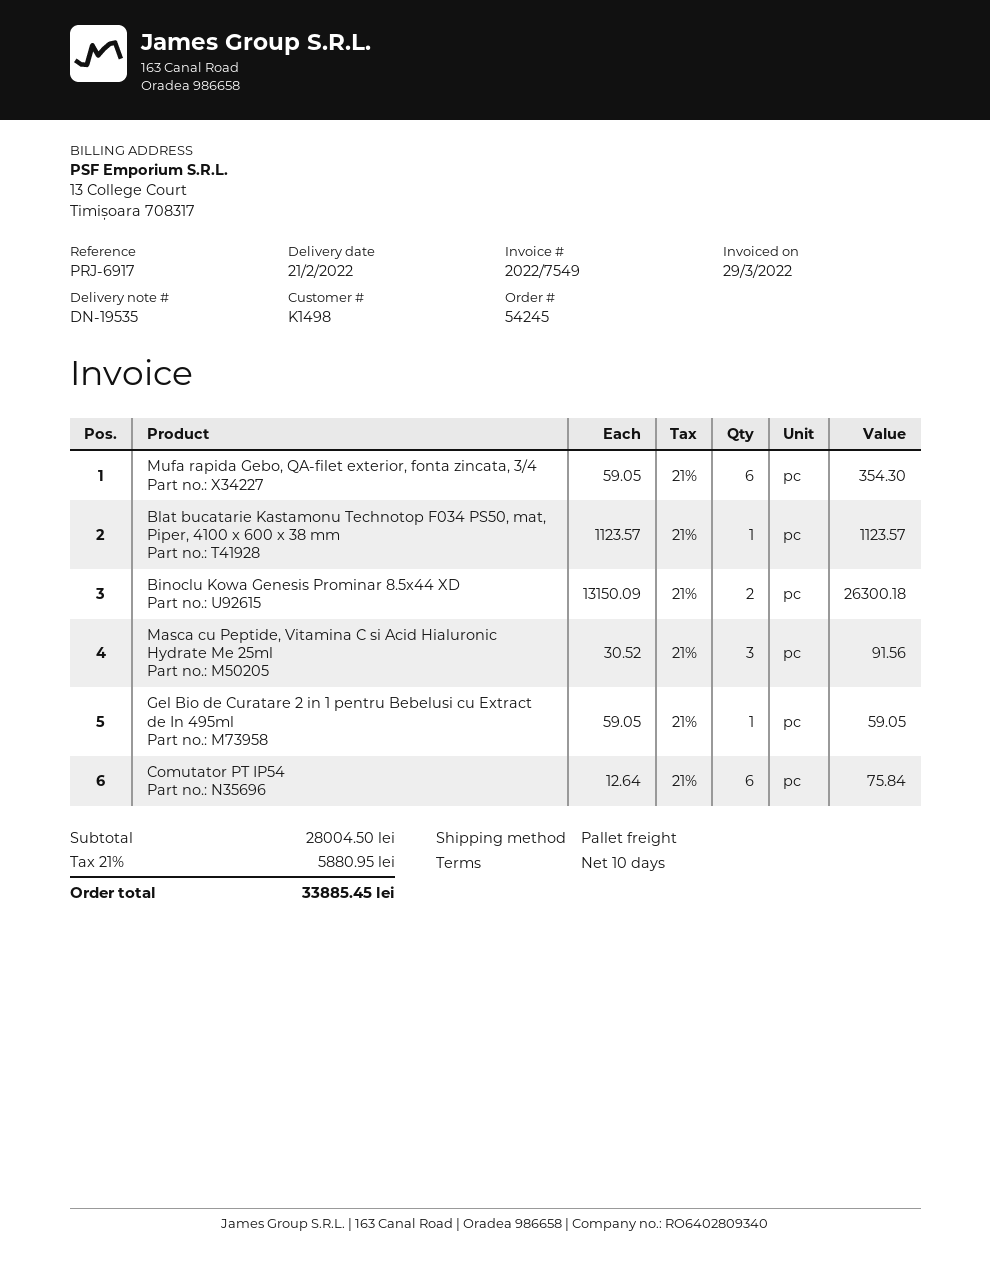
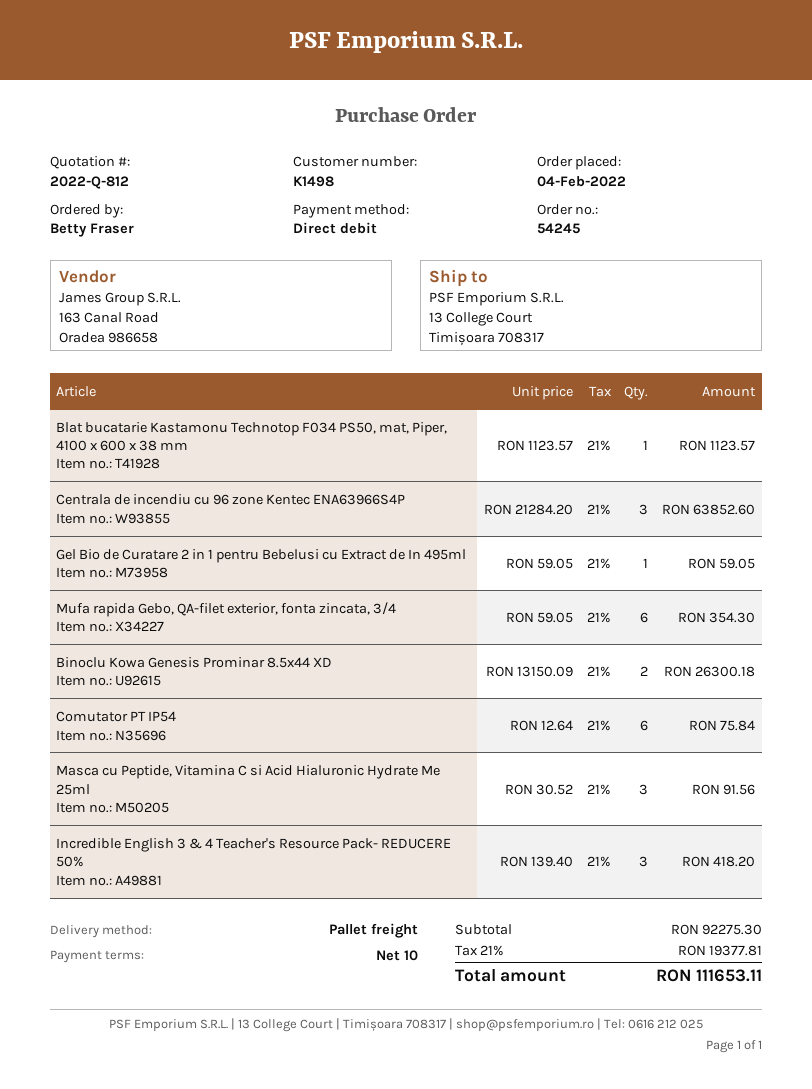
Centrala de incendiu cu 96 zone Kentec ENA63966S4P: none -> 3 x 21284.20 = 63852.60
Incredible English 3 & 4 Teacher's Resource Pack- REDUCERE 50%: none -> 3 x 139.40 = 418.20
subtotal: 28004.50 -> 92275.30
tax: 21% = 5880.95 -> 21% = 19377.81
total: 33885.45 -> 111653.11

